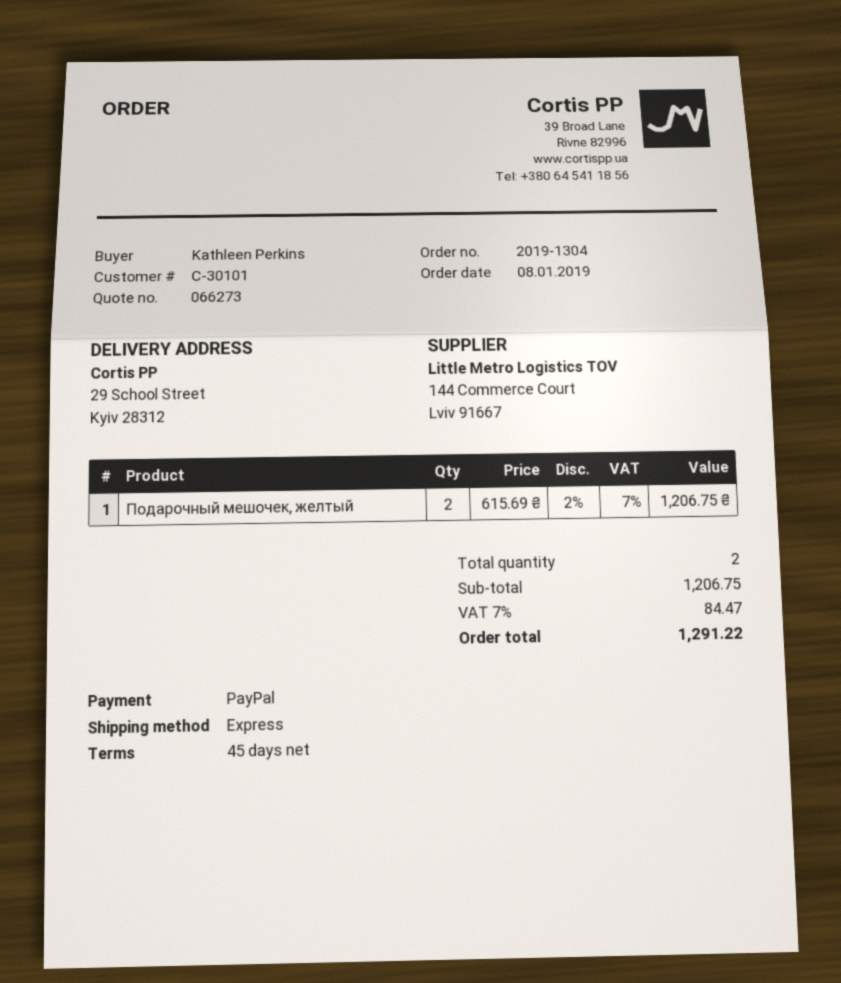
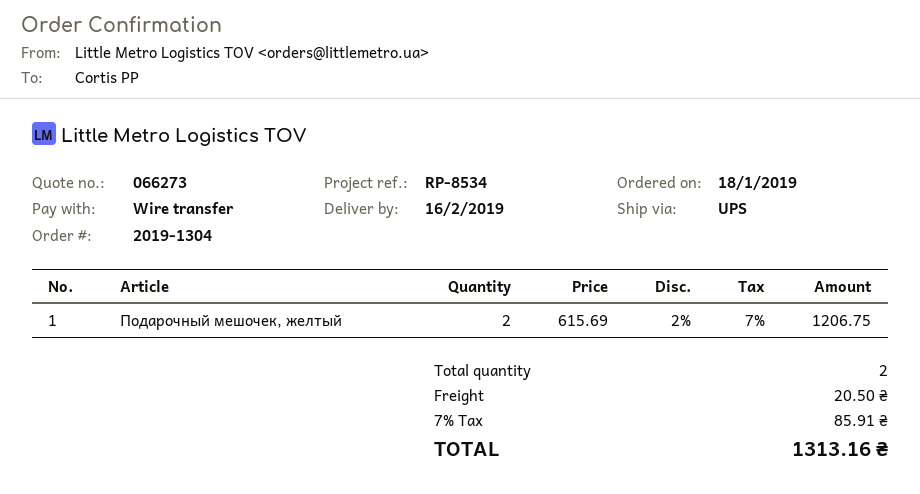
order date: 2019-01-08 -> 2019-01-18
payment method: PayPal -> bank transfer
shipping method: express -> UPS
shipping: none -> 20.50
tax: 7% = 84.47 -> 7% = 85.91
total: 1291.22 -> 1313.16

